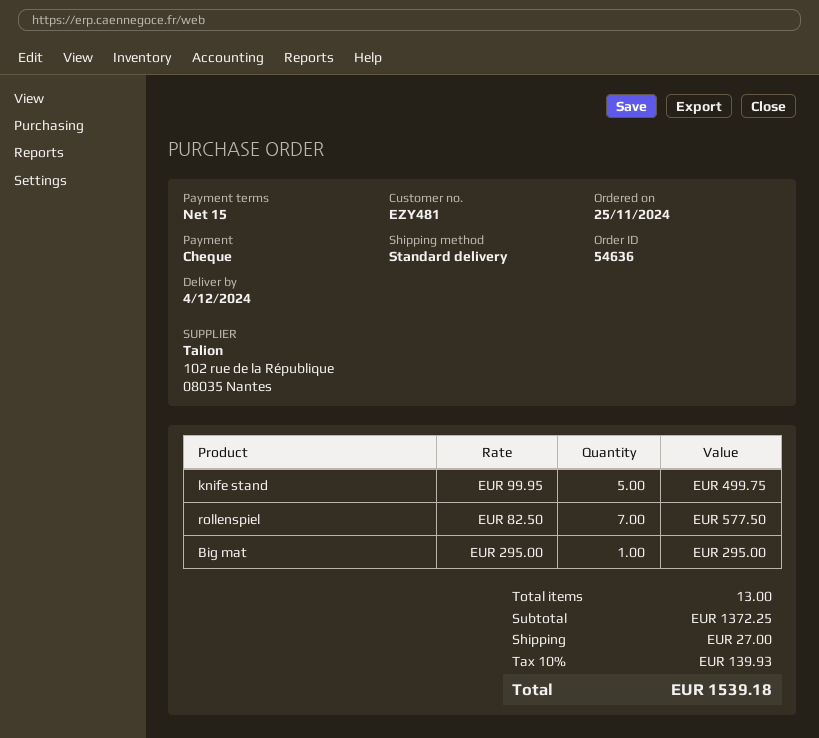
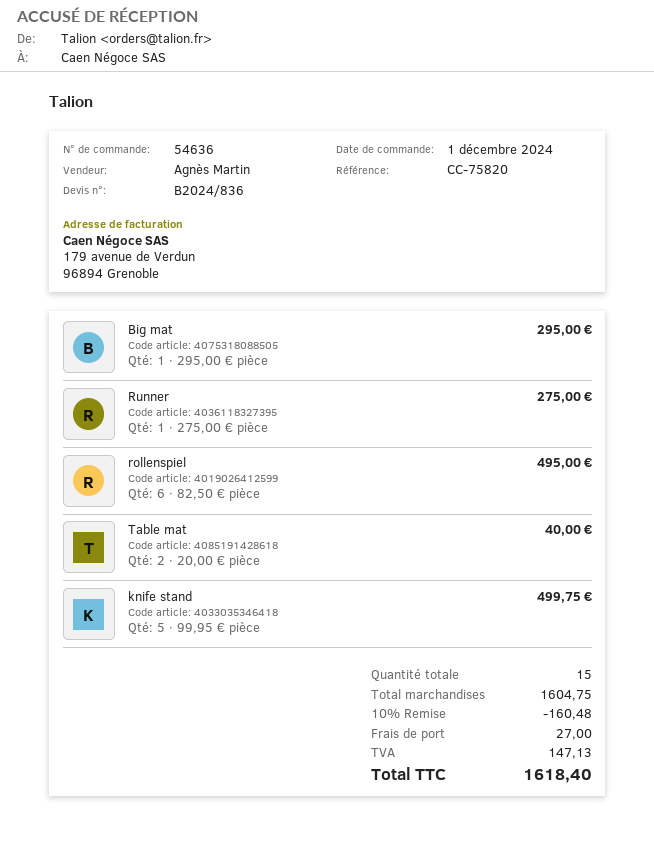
order date: 2024-11-25 -> 2024-12-01
rollenspiel: 7 x 82.50 = 577.50 -> 6 x 82.50 = 495.00
Runner: none -> 1 x 275.00 = 275.00
Table mat: none -> 2 x 20.00 = 40.00
total quantity: 13 -> 15
subtotal: 1372.25 -> 1604.75
discount: none -> 10% = 160.48
tax: 139.93 -> 147.13
total: 1539.18 -> 1618.40

